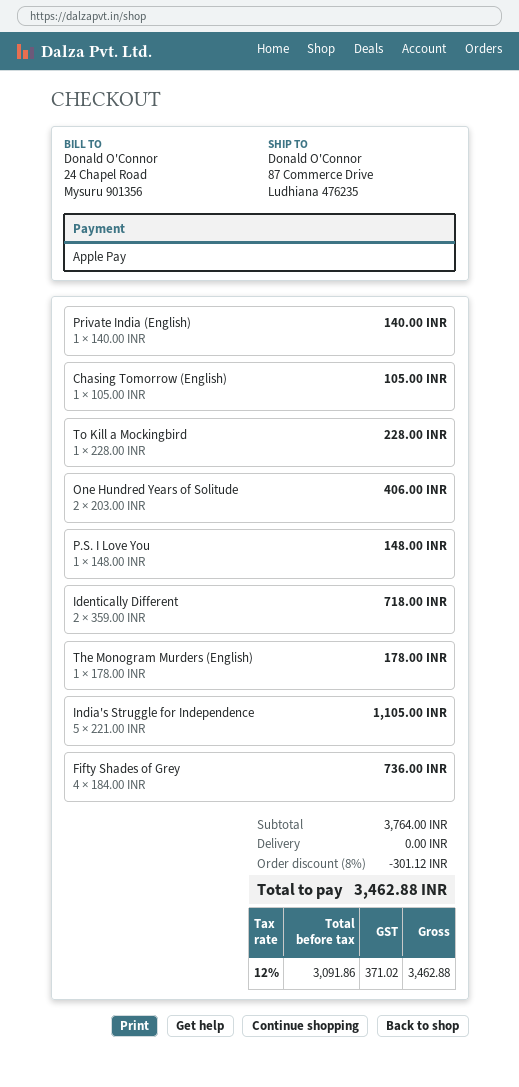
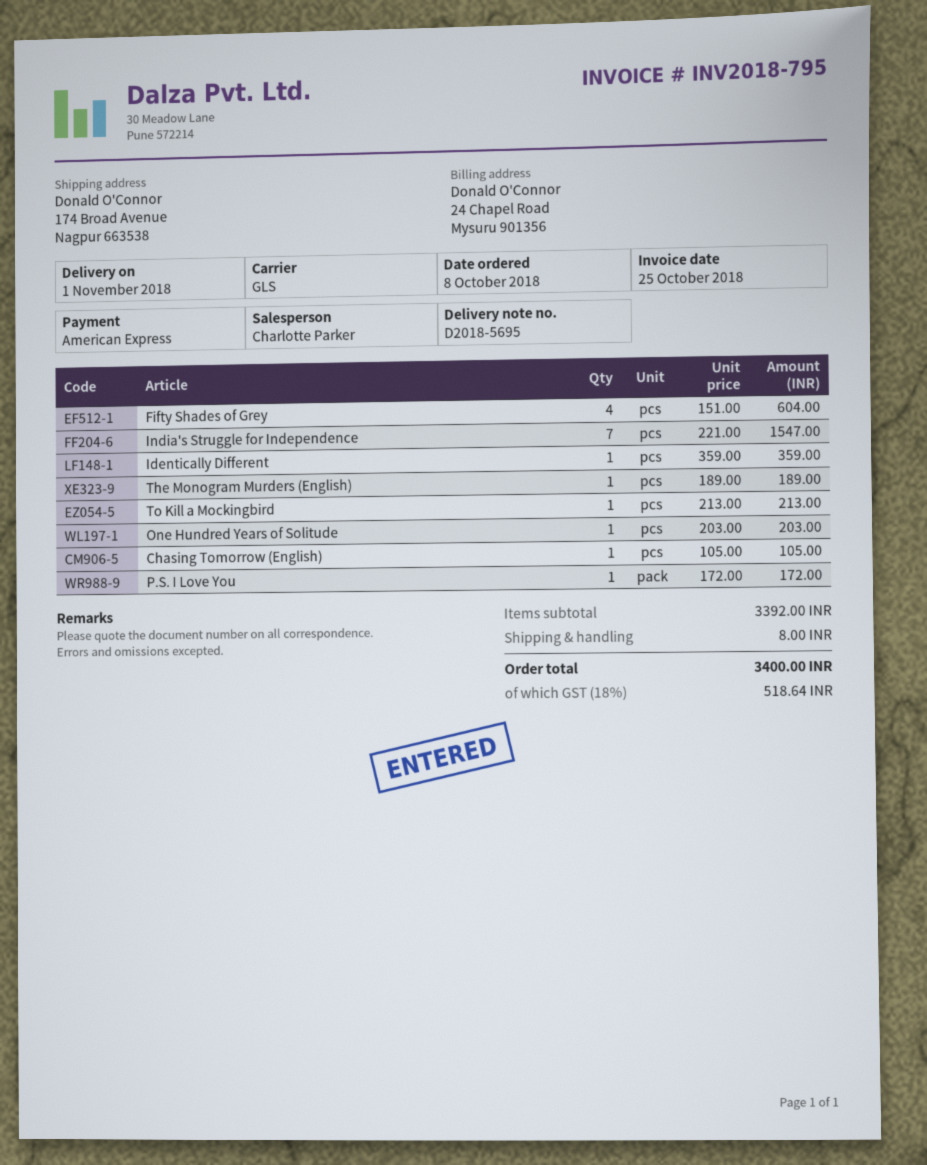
payment method: Apple Pay -> American Express
ship to: 87 Commerce Drive, Ludhiana 476235 -> 174 Broad Avenue, Nagpur 663538
Private India (English): 1 x 140.00 = 140.00 -> none
To Kill a Mockingbird: 1 x 228.00 = 228.00 -> 1 x 213.00 = 213.00
One Hundred Years of Solitude: 2 x 203.00 = 406.00 -> 1 x 203.00 = 203.00
P.S. I Love You: 1 x 148.00 = 148.00 -> 1 x 172.00 = 172.00
Identically Different: 2 x 359.00 = 718.00 -> 1 x 359.00 = 359.00
The Monogram Murders (English): 1 x 178.00 = 178.00 -> 1 x 189.00 = 189.00
India's Struggle for Independence: 5 x 221.00 = 1105.00 -> 7 x 221.00 = 1547.00
Fifty Shades of Grey: 4 x 184.00 = 736.00 -> 4 x 151.00 = 604.00
subtotal: 3764.00 -> 3392.00
discount: 8% = 301.12 -> none
shipping: 0.00 -> 8.00
tax: 12% = 371.02 -> 18% = 518.64
total: 3462.88 -> 3400.00

